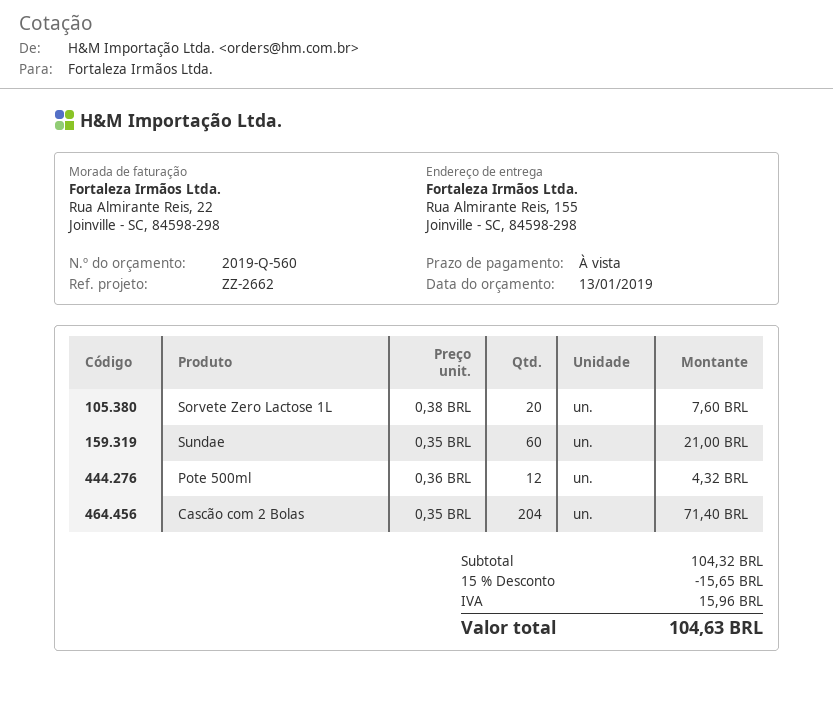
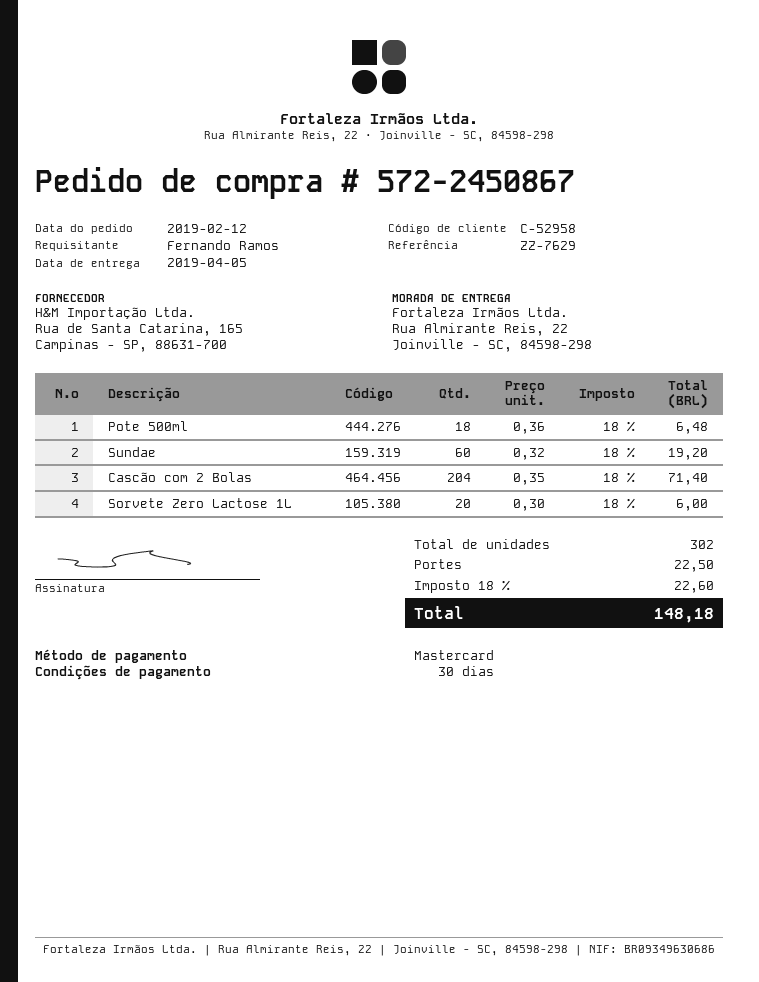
payment terms: on receipt -> 30 days
reference: ZZ-2662 -> ZZ-7629
ship to: Rua Almirante Reis, 155, Joinville - SC, 84598-298 -> Rua Almirante Reis, 22, Joinville - SC, 84598-298
Sorvete Zero Lactose 1L: 20 x 0.38 = 7.60 -> 20 x 0.30 = 6.00
Sundae: 60 x 0.35 = 21.00 -> 60 x 0.32 = 19.20
Pote 500ml: 12 x 0.36 = 4.32 -> 18 x 0.36 = 6.48
discount: 15% = 15.65 -> none
shipping: none -> 22.50
tax: 15.96 -> 22.60
total: 104.63 -> 148.18

